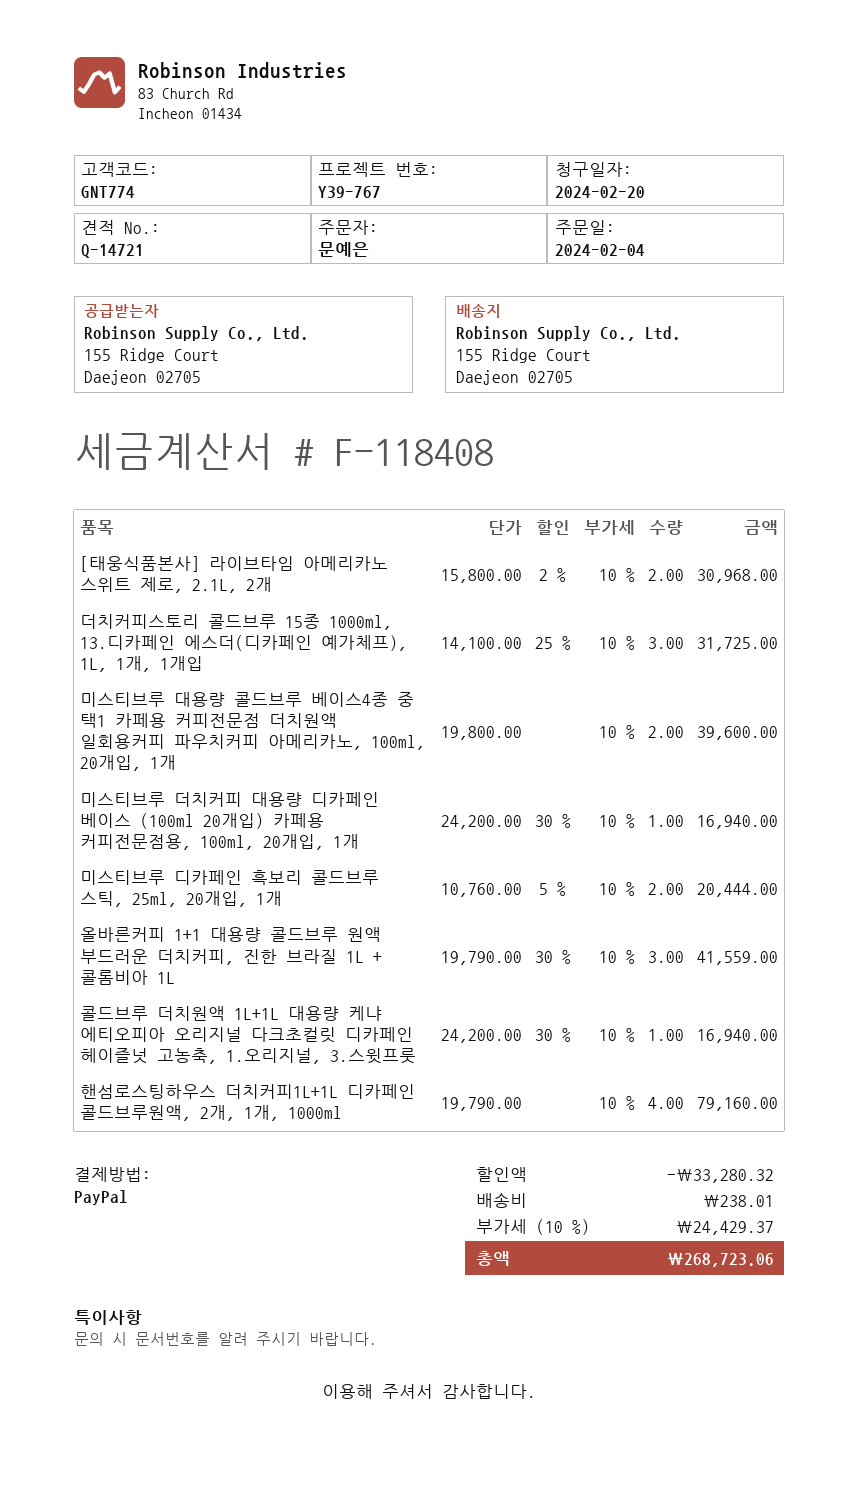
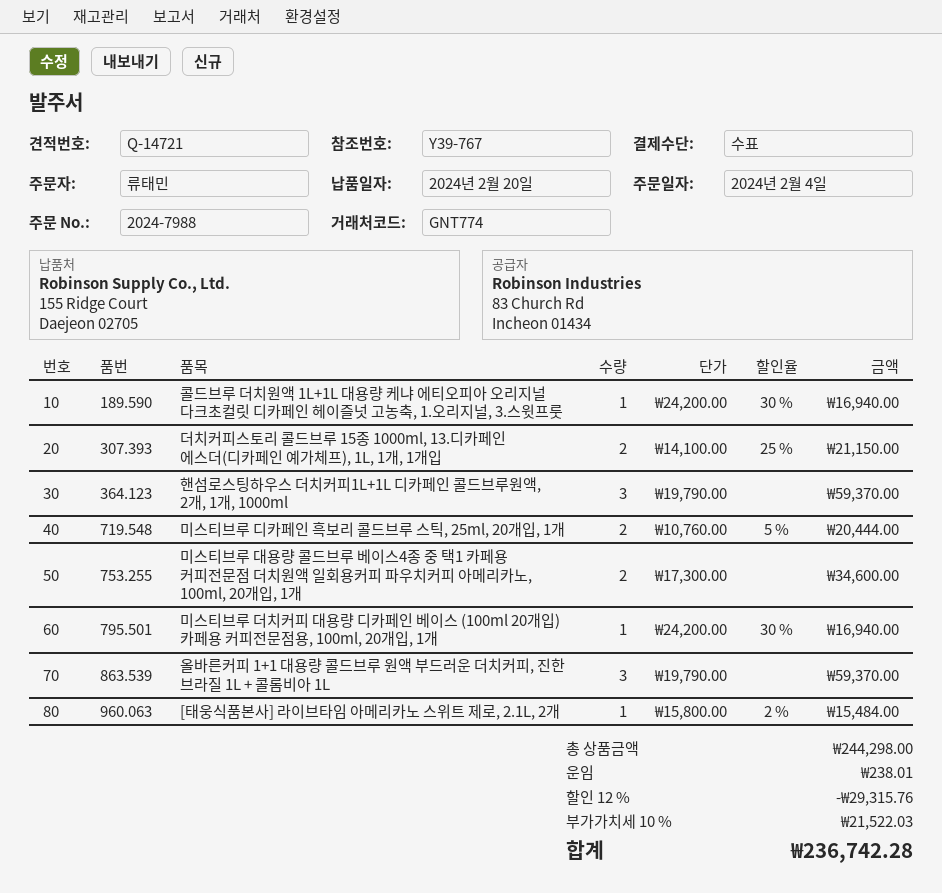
ordered by: 문예은 -> 류태민
payment method: PayPal -> cheque
[태웅식품본사] 라이브타임 아메리카노 스위트 제로, 2.1L, 2개: 2 x 15800.00 - 2% = 30968.00 -> 1 x 15800.00 - 2% = 15484.00
더치커피스토리 콜드브루 15종 1000ml, 13.디카페인 에스더(디카페인 예가체프), 1L, 1개, 1개입: 3 x 14100.00 - 25% = 31725.00 -> 2 x 14100.00 - 25% = 21150.00
미스티브루 대용량 콜드브루 베이스4종 중 택1 카페용 커피전문점 더치원액 일회용커피 파우치커피 아메리카노, 100ml, 20개입, 1개: 2 x 19800.00 = 39600.00 -> 2 x 17300.00 = 34600.00
올바른커피 1+1 대용량 콜드브루 원액 부드러운 더치커피, 진한 브라질 1L + 콜롬비아 1L: 3 x 19790.00 - 30% = 41559.00 -> 3 x 19790.00 = 59370.00
핸섬로스팅하우스 더치커피1L+1L 디카페인 콜드브루원액, 2개, 1개, 1000ml: 4 x 19790.00 = 79160.00 -> 3 x 19790.00 = 59370.00
discount: 33280.32 -> 29315.76
tax: 10% = 24429.37 -> 10% = 21522.03
total: 268723.06 -> 236742.28

